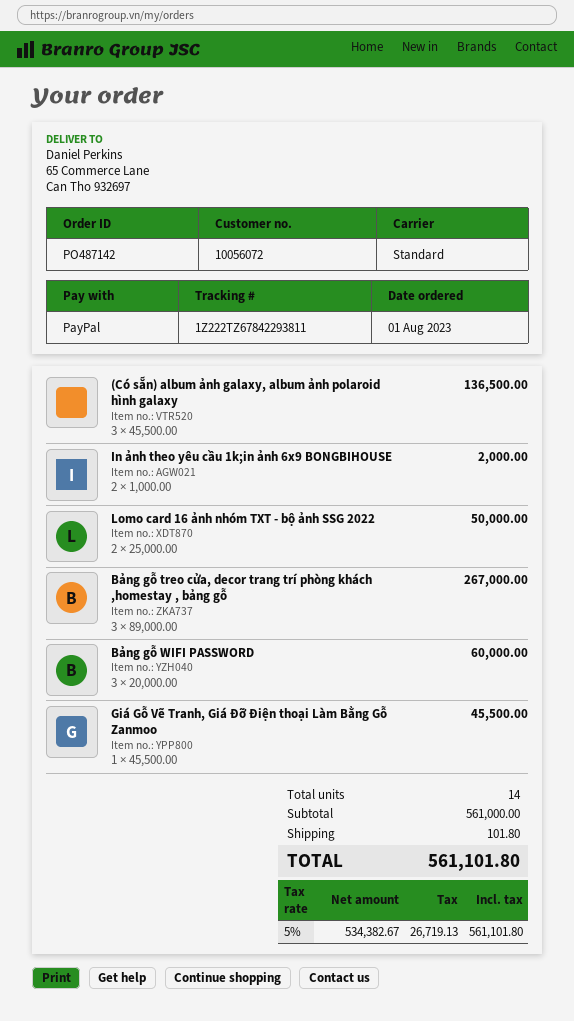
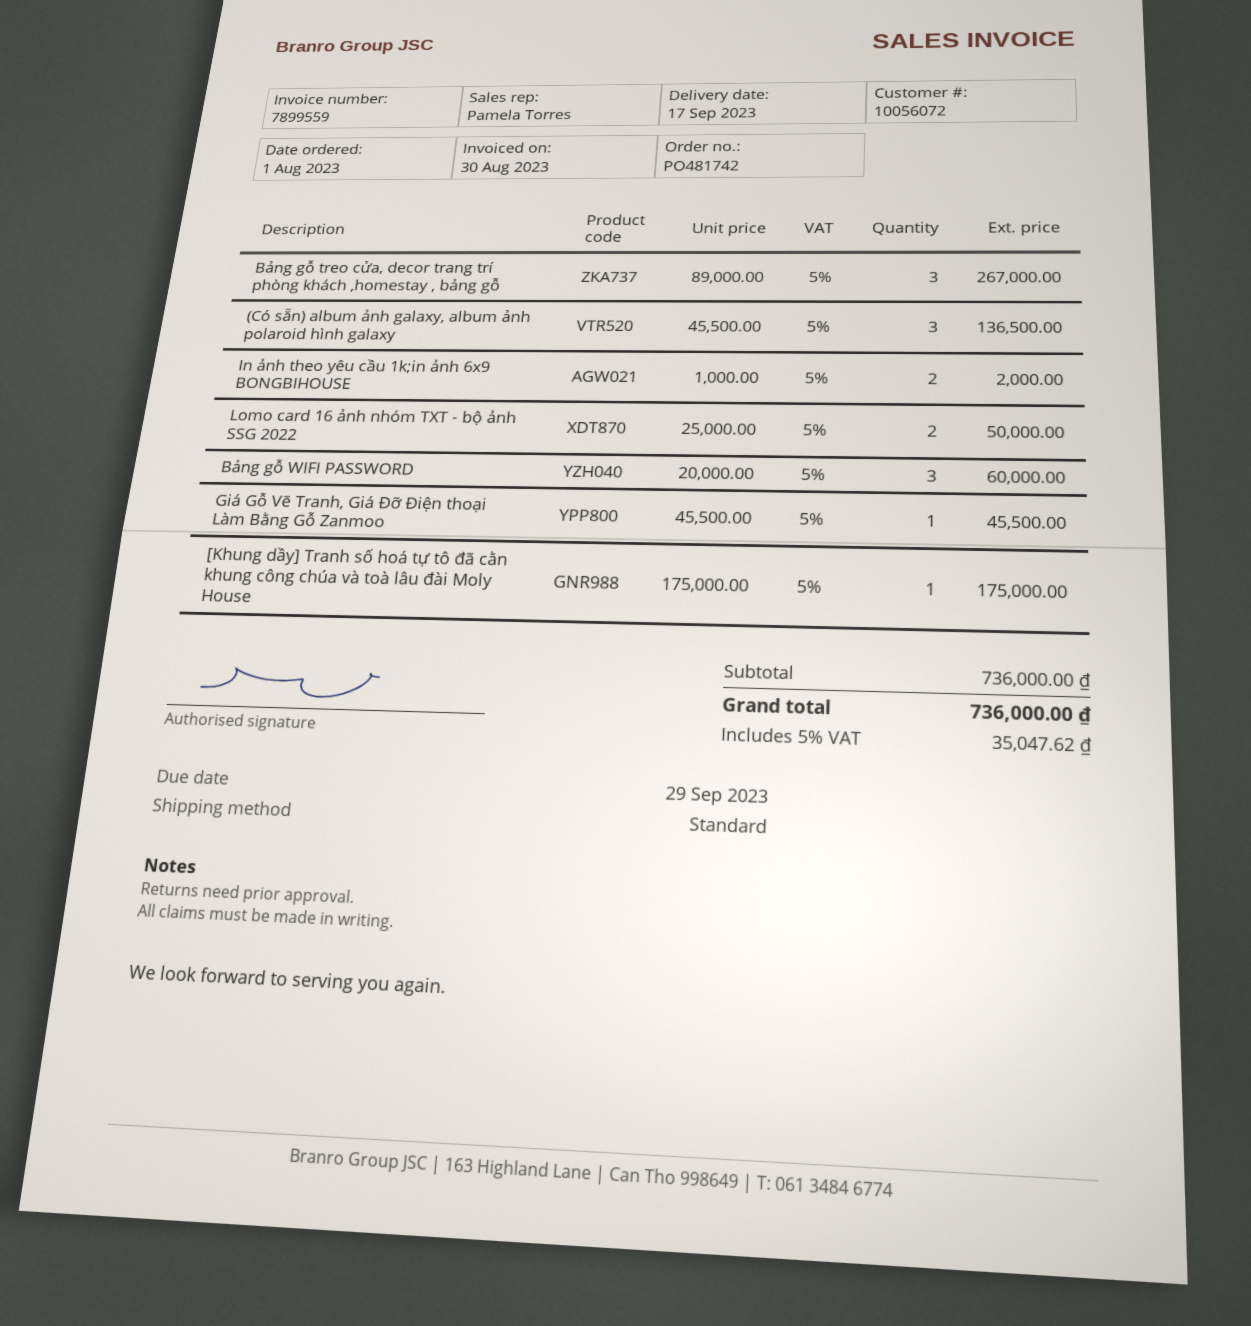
order number: PO487142 -> PO481742
[Khung dầy] Tranh số hoá tự tô đã cằn khung công chúa và toà lâu đài Moly House: none -> 1 x 175000.00 = 175000.00
subtotal: 561000.00 -> 736000.00
shipping: 101.80 -> none
tax: 5% = 26719.13 -> 5% = 35047.62
total: 561101.80 -> 736000.00

